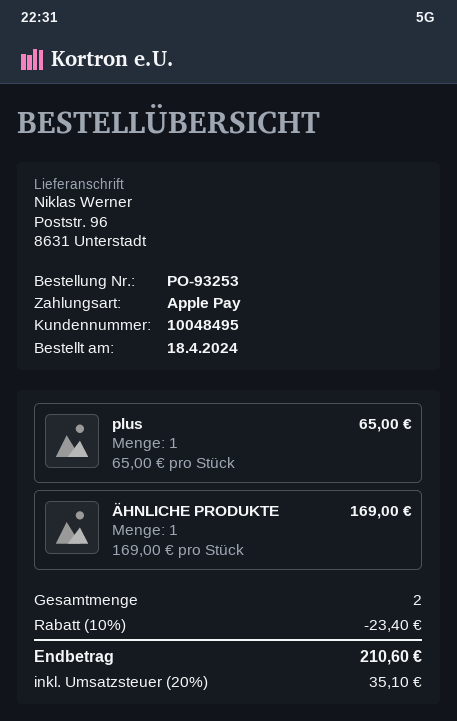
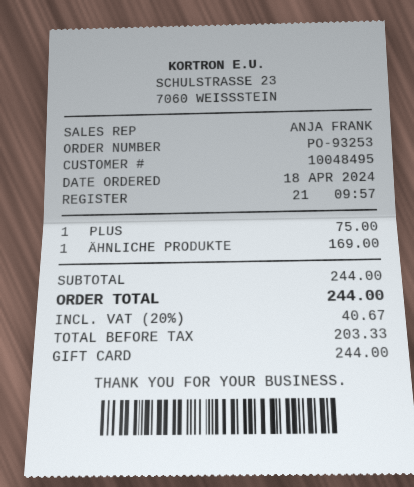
payment method: Apple Pay -> gift card
plus: 1 for 65.00 -> 1 for 75.00
discount: 10% = 23.40 -> none
tax: 20% = 35.10 -> 20% = 40.67
total: 210.60 -> 244.00

